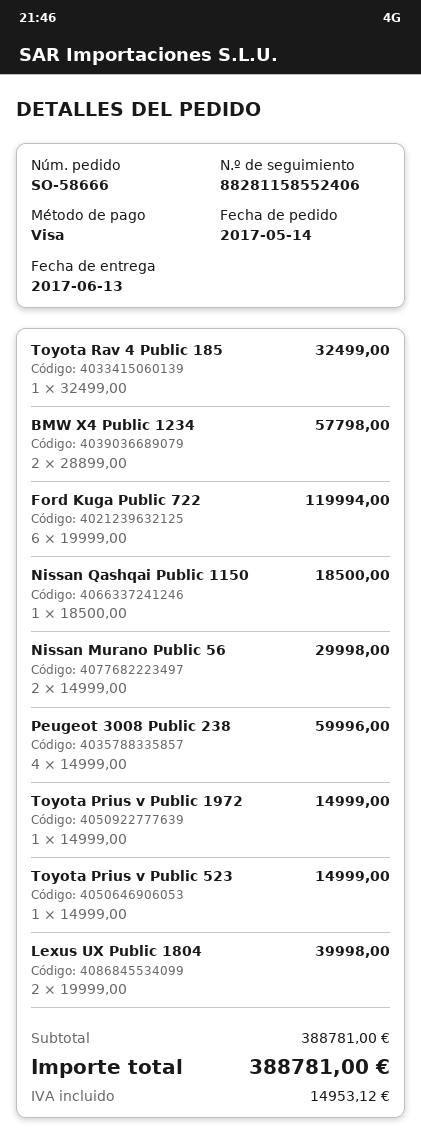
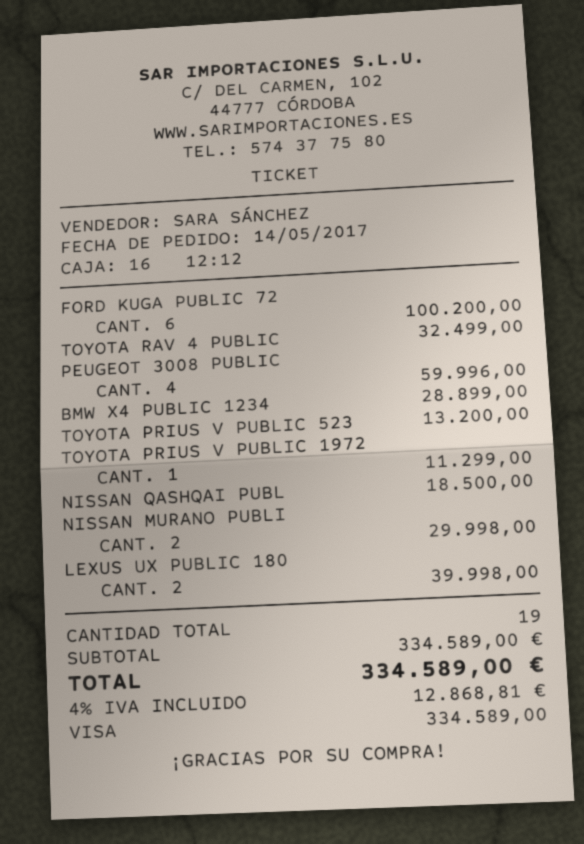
BMW X4 Public 1234: 2 for 57798.00 -> 1 for 28899.00
Ford Kuga Public 722: 6 for 119994.00 -> 6 for 100200.00
Toyota Prius v Public 1972: 1 for 14999.00 -> 1 for 11299.00
Toyota Prius v Public 523: 1 for 14999.00 -> 1 for 13200.00
subtotal: 388781.00 -> 334589.00
tax: 14953.12 -> 12868.81
total: 388781.00 -> 334589.00

